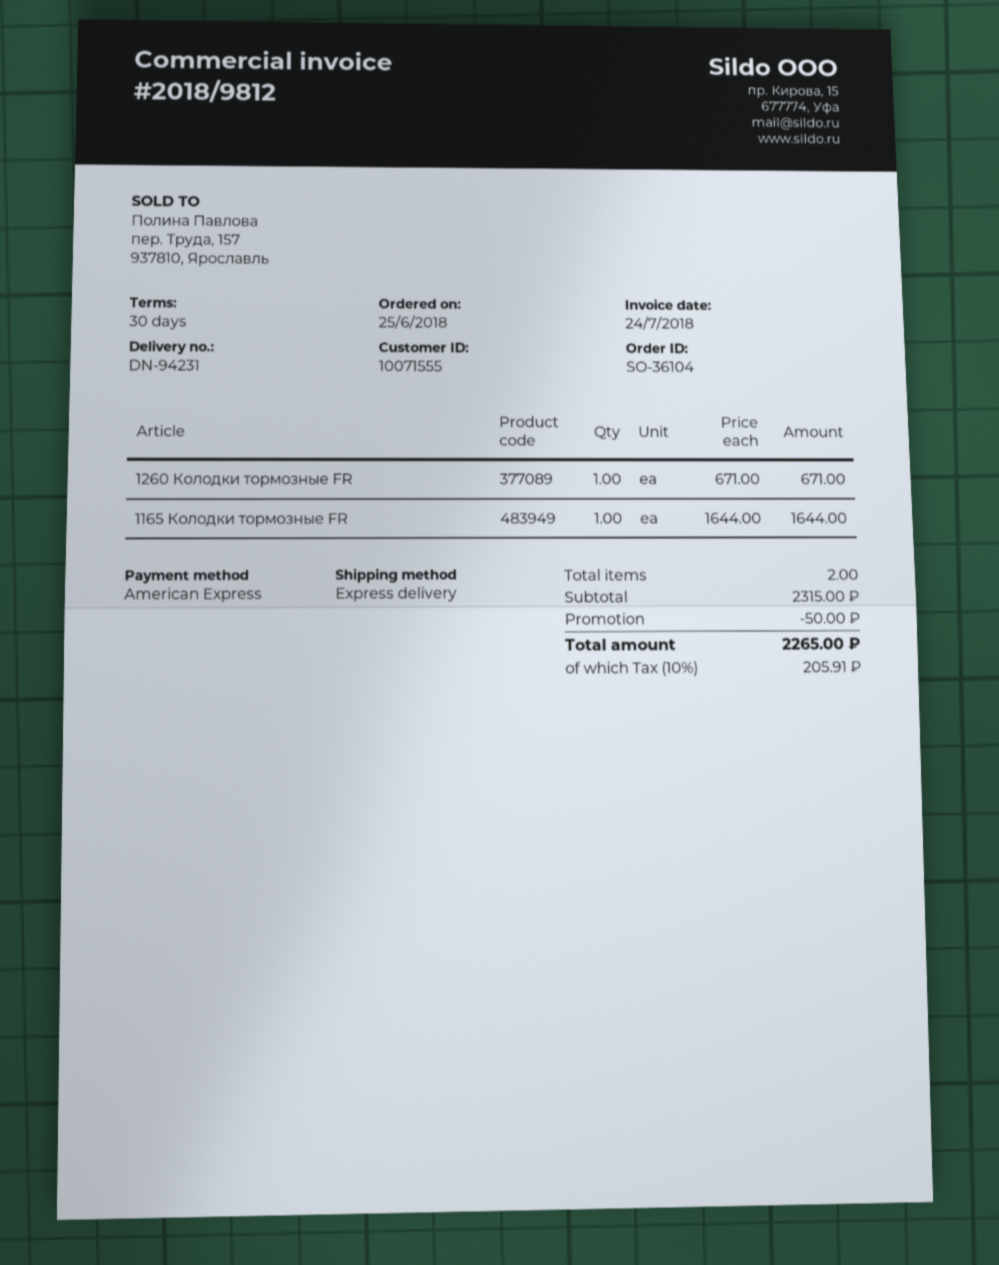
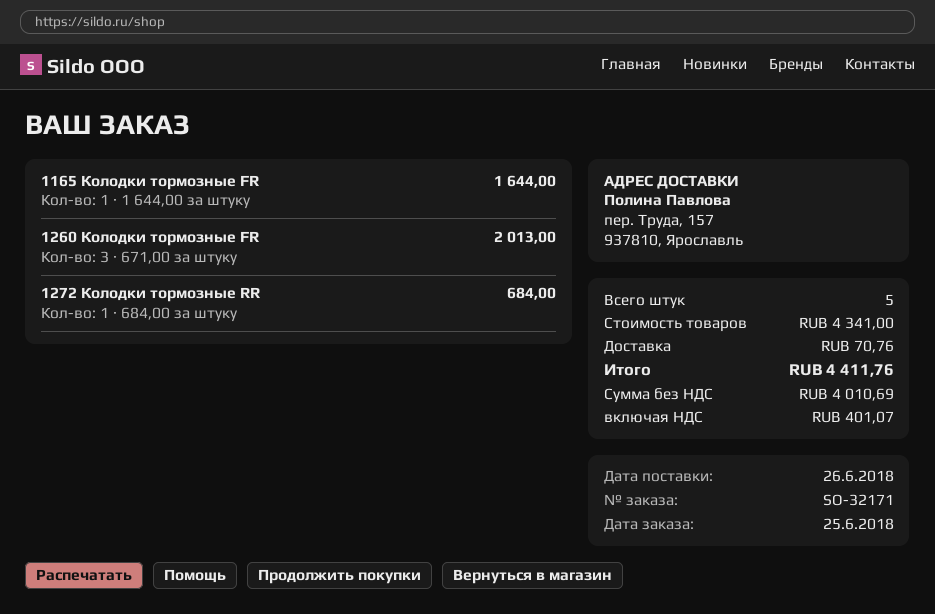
order number: SO-36104 -> SO-32171
1260 Колодки тормозные FR: 1 x 671.00 = 671.00 -> 3 x 671.00 = 2013.00
1272 Колодки тормозные RR: none -> 1 x 684.00 = 684.00
total quantity: 2 -> 5
subtotal: 2315.00 -> 4341.00
discount: 50.00 -> none
shipping: none -> 70.76
tax: 205.91 -> 401.07
total: 2265.00 -> 4411.76

